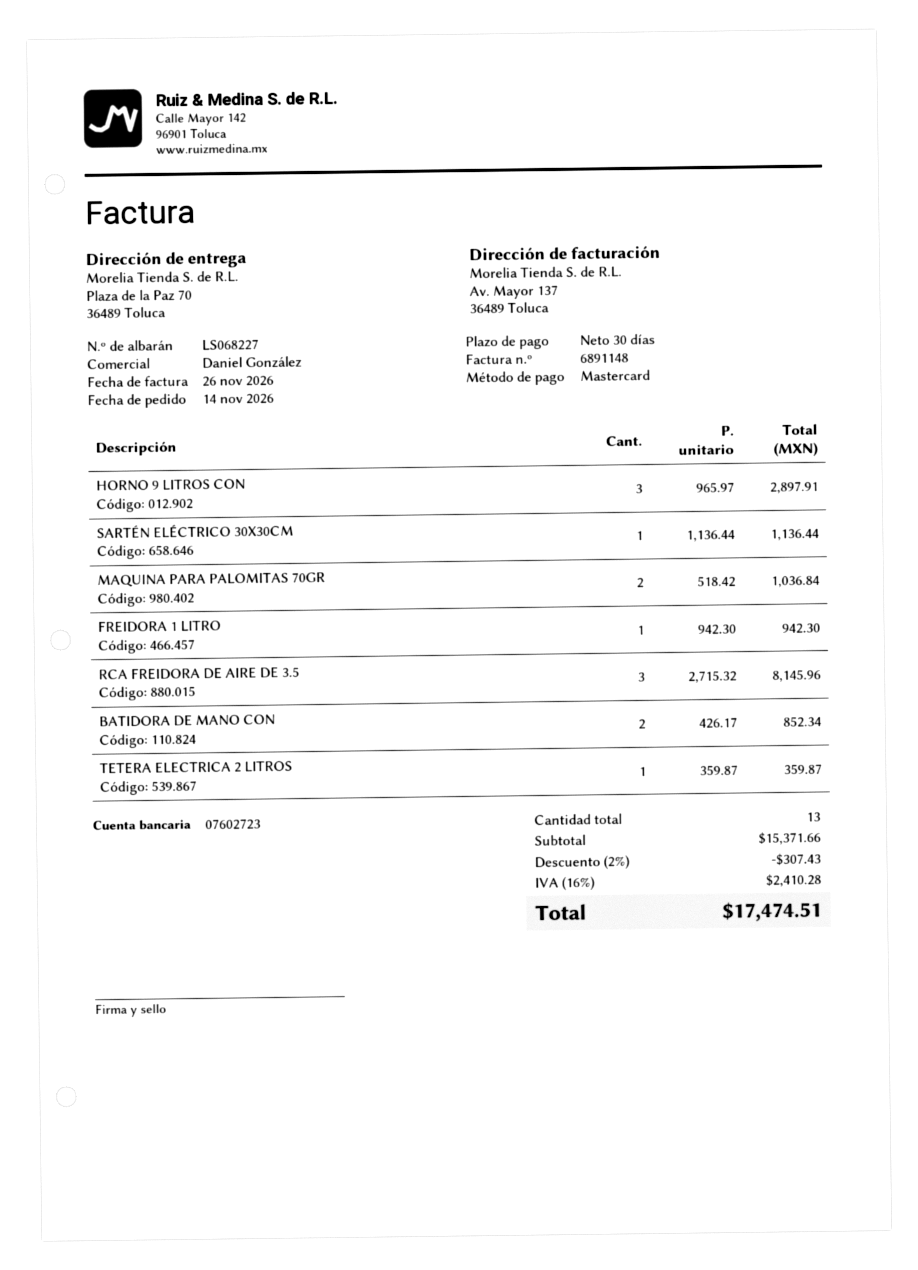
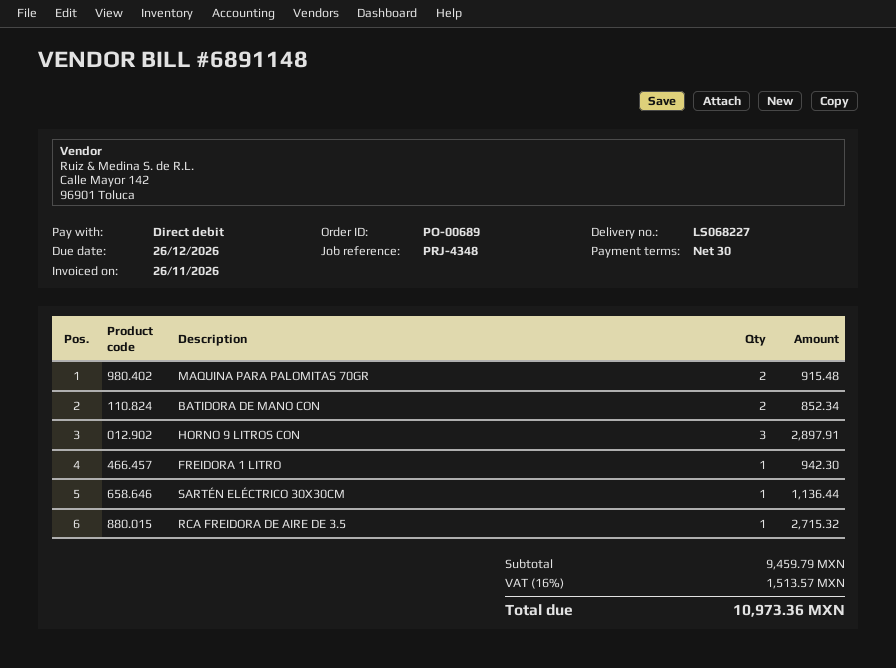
payment method: Mastercard -> direct debit
MAQUINA PARA PALOMITAS 70GR: 2 for 1036.84 -> 2 for 915.48
RCA FREIDORA DE AIRE DE 3.5: 3 for 8145.96 -> 1 for 2715.32
TETERA ELECTRICA 2 LITROS: 1 for 359.87 -> none
subtotal: 15371.66 -> 9459.79
discount: 2% = 307.43 -> none
tax: 16% = 2410.28 -> 16% = 1513.57
total: 17474.51 -> 10973.36

